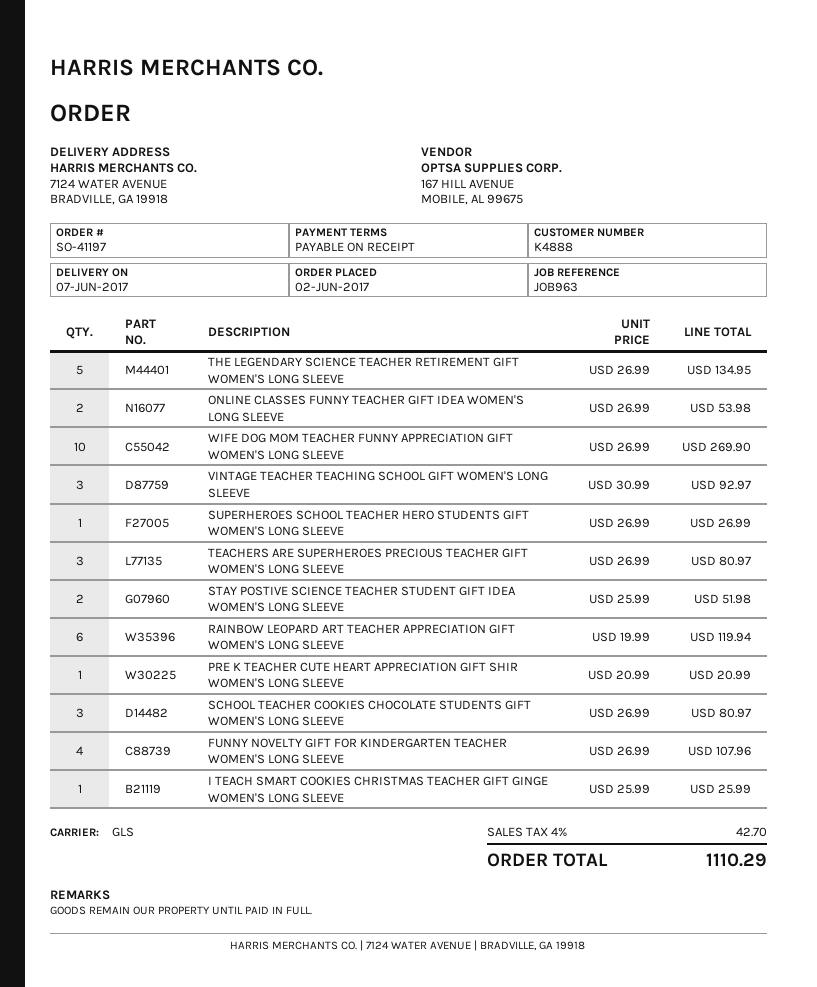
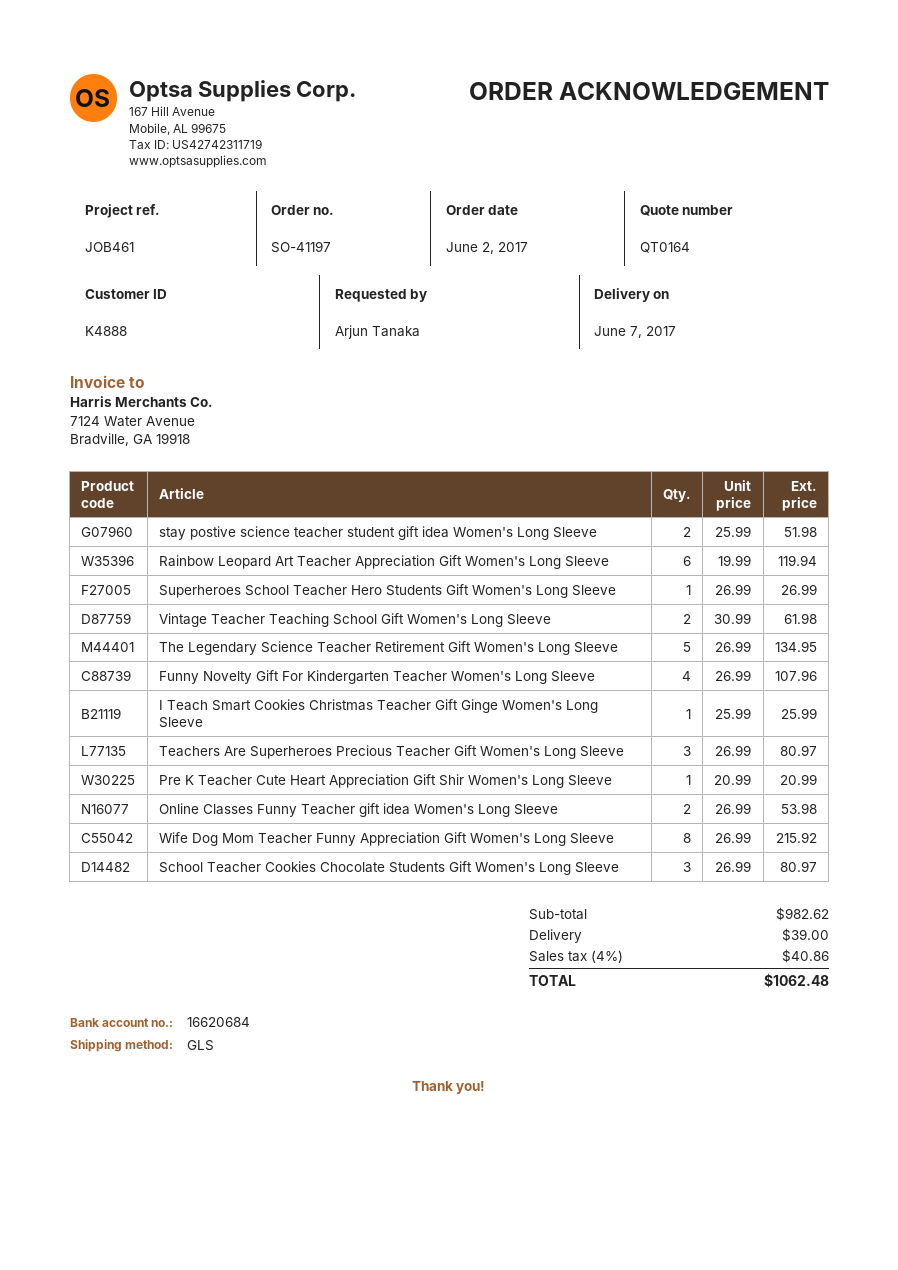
reference: JOB963 -> JOB461
WIFE DOG MOM TEACHER FUNNY APPRECIATION GIFT WOMEN'S LONG SLEEVE: 10 x 26.99 = 269.90 -> 8 x 26.99 = 215.92
VINTAGE TEACHER TEACHING SCHOOL GIFT WOMEN'S LONG SLEEVE: 3 x 30.99 = 92.97 -> 2 x 30.99 = 61.98
shipping: none -> 39.00
tax: 4% = 42.70 -> 4% = 40.86
total: 1110.29 -> 1062.48

